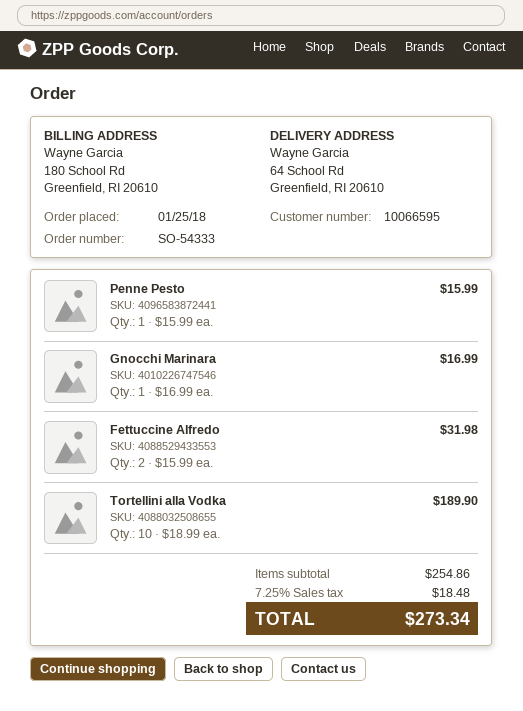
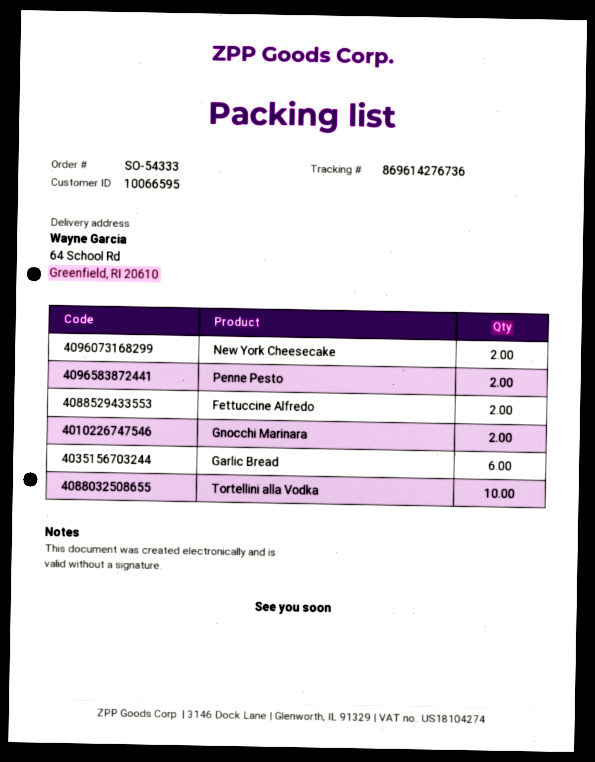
Penne Pesto: 1 -> 2
Gnocchi Marinara: 1 -> 2
New York Cheesecake: none -> 2
Garlic Bread: none -> 6

